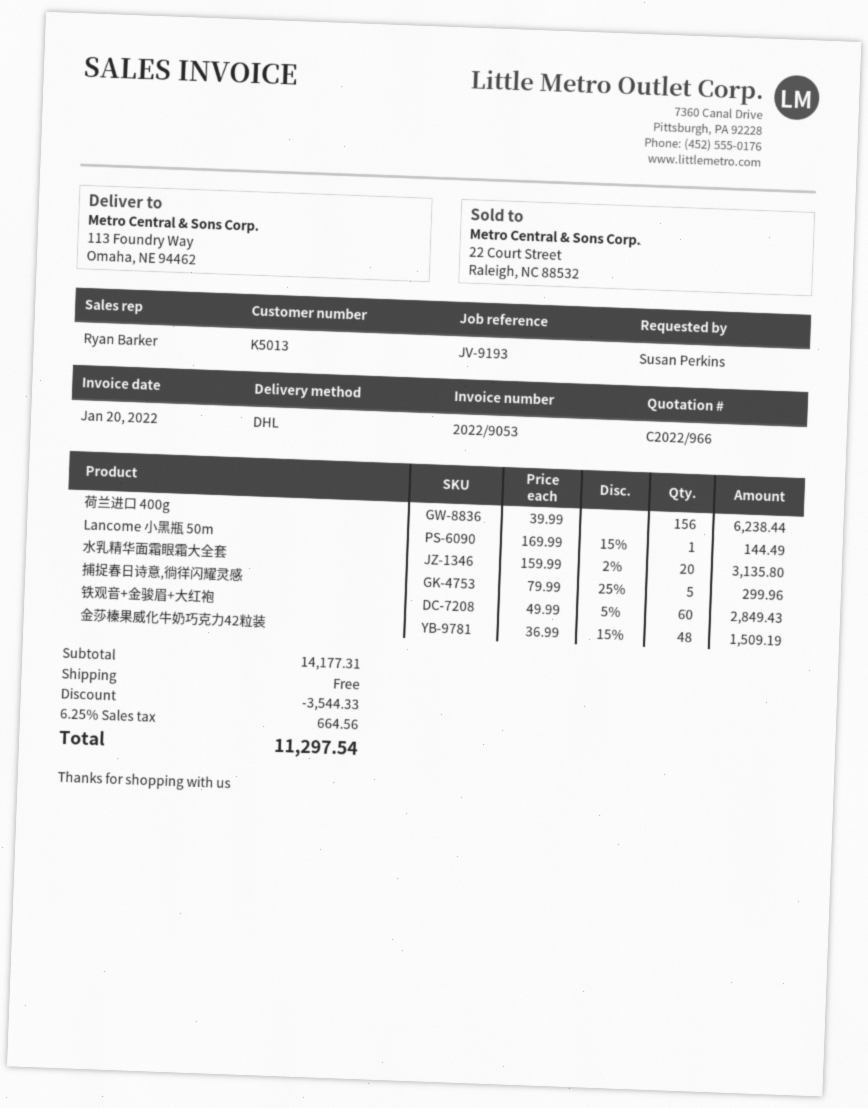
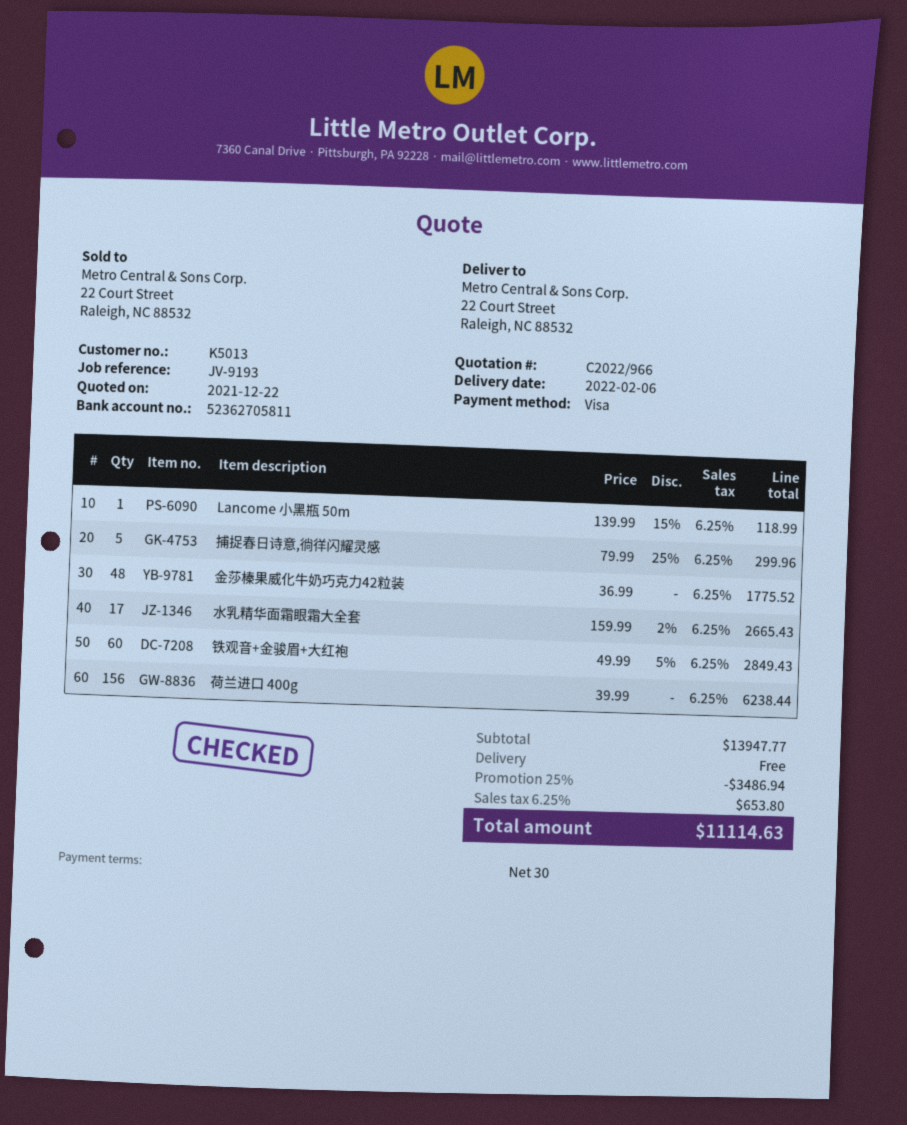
ship to: 113 Foundry Way, Omaha, NE 94462 -> 22 Court Street, Raleigh, NC 88532
Lancome 小黑瓶 50m: 1 x 169.99 - 15% = 144.49 -> 1 x 139.99 - 15% = 118.99
水乳精华面霜眼霜大全套: 20 x 159.99 - 2% = 3135.80 -> 17 x 159.99 - 2% = 2665.43
金莎榛果威化牛奶巧克力42粒装: 48 x 36.99 - 15% = 1509.19 -> 48 x 36.99 = 1775.52
subtotal: 14177.31 -> 13947.77
discount: 3544.33 -> 3486.94
tax: 6.25% = 664.56 -> 6.25% = 653.80
total: 11297.54 -> 11114.63

